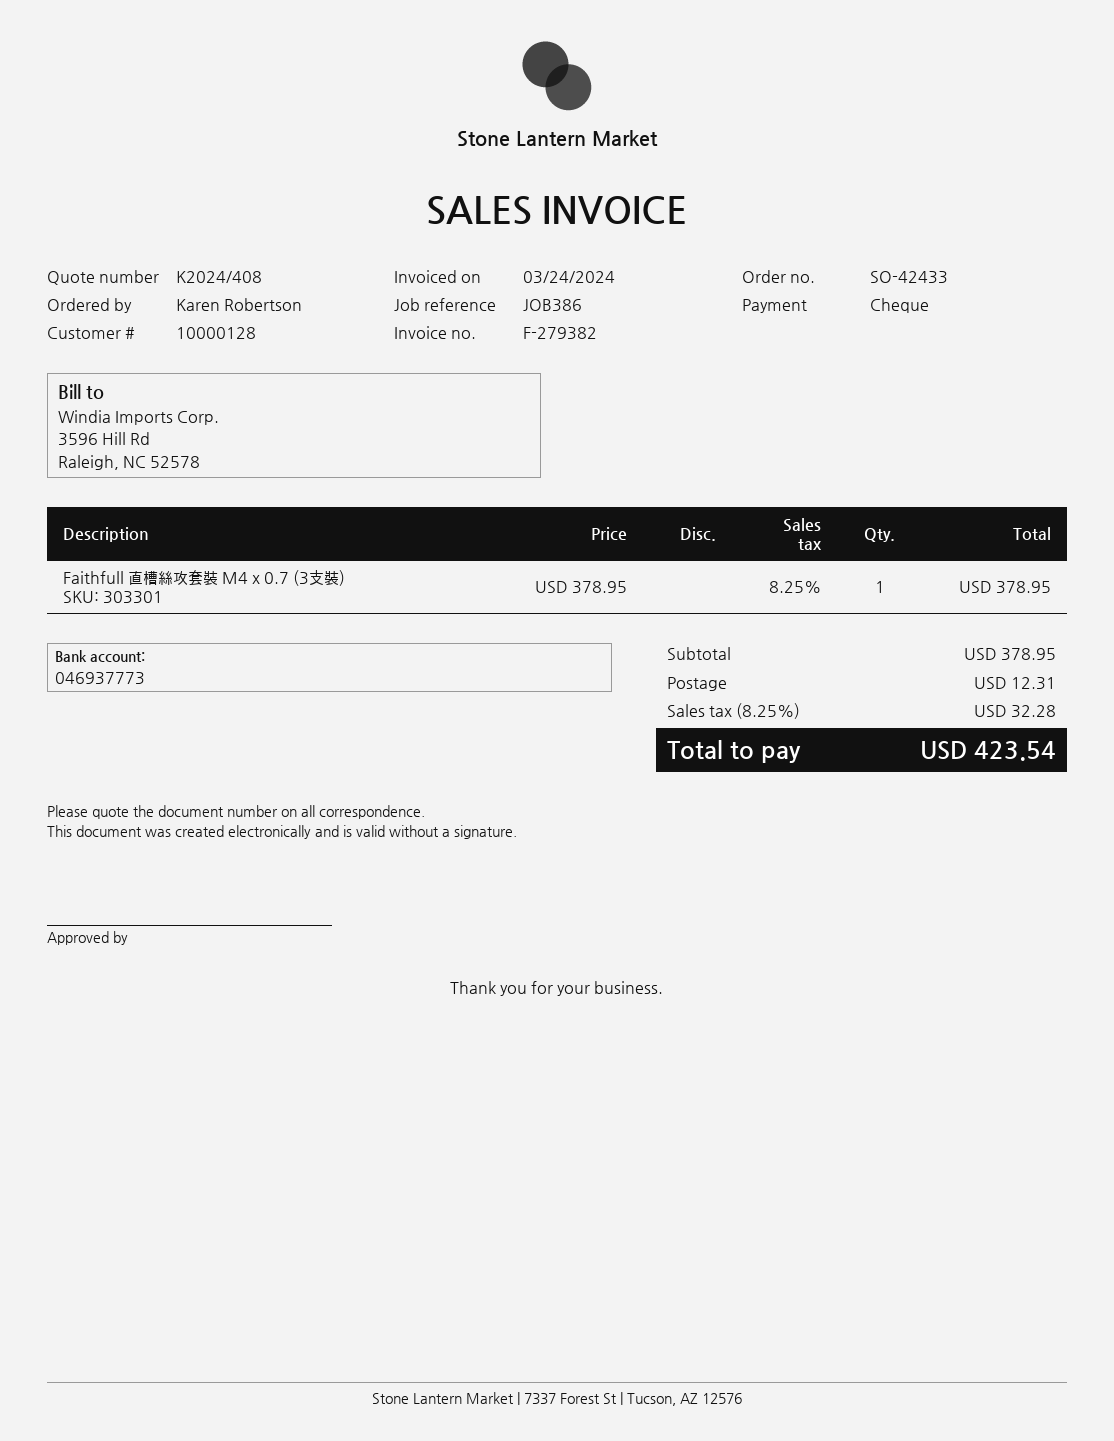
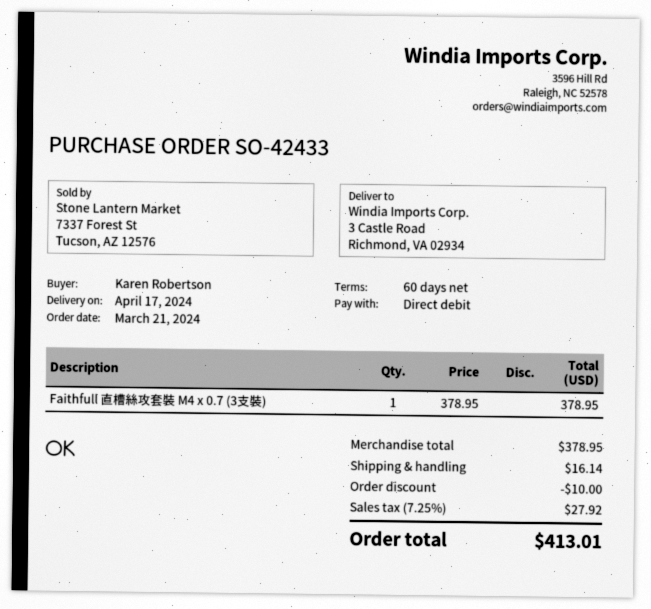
payment method: cheque -> direct debit
discount: none -> 10.00
shipping: 12.31 -> 16.14
tax: 8.25% = 32.28 -> 7.25% = 27.92
total: 423.54 -> 413.01

